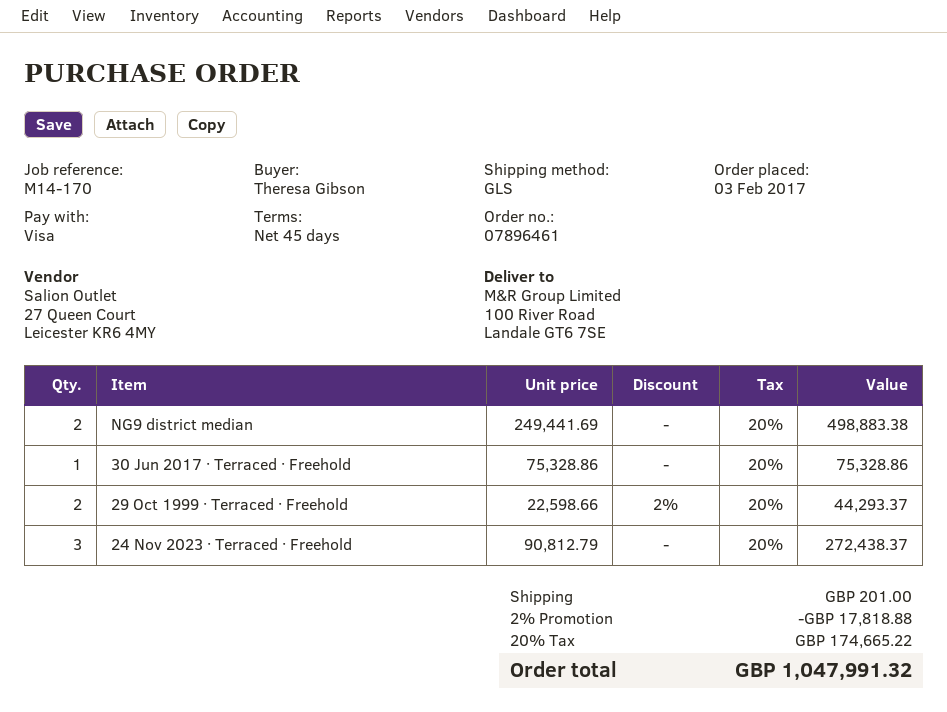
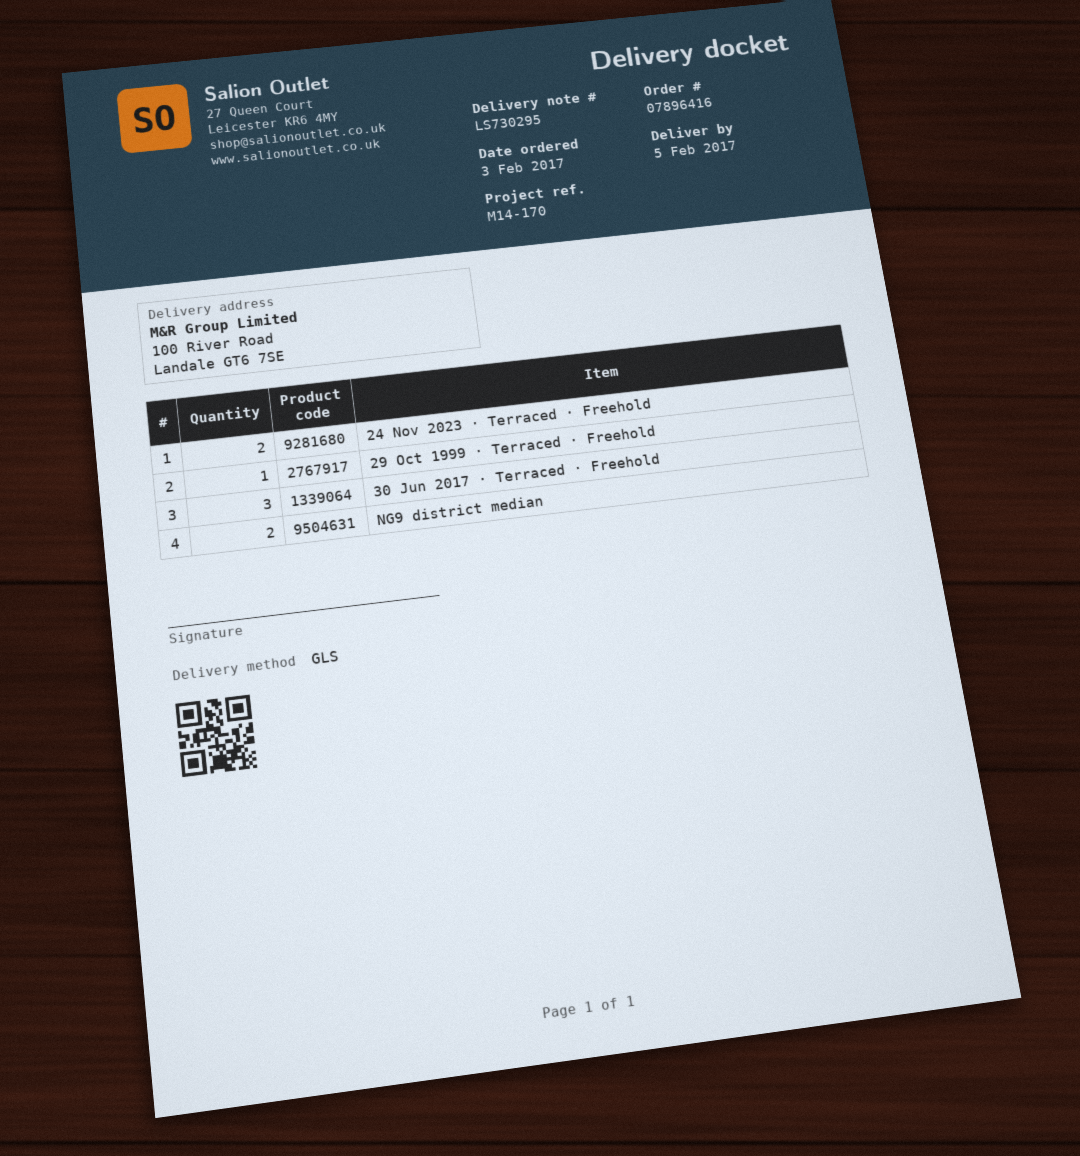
order number: 07896461 -> 07896416
30 Jun 2017 · Terraced · Freehold: 1 -> 3
29 Oct 1999 · Terraced · Freehold: 2 -> 1
24 Nov 2023 · Terraced · Freehold: 3 -> 2

